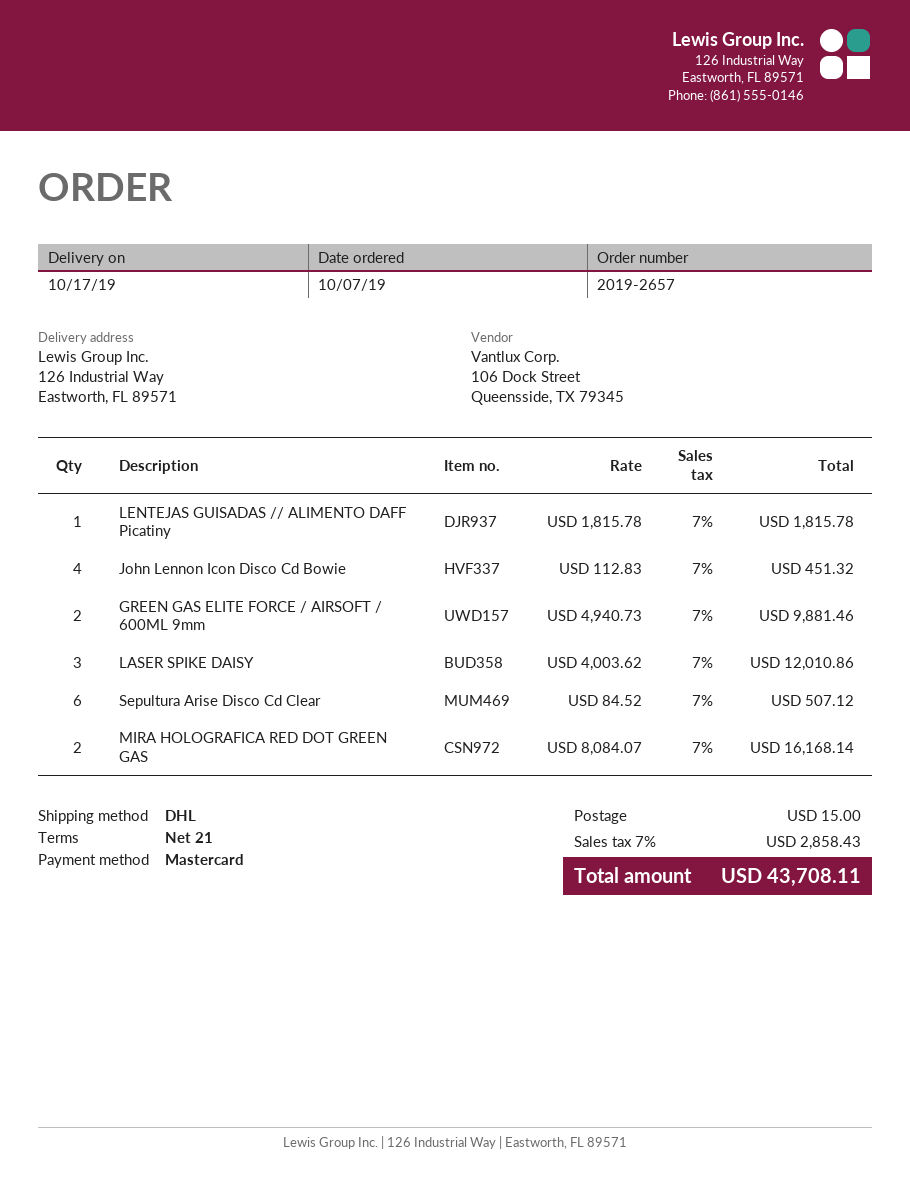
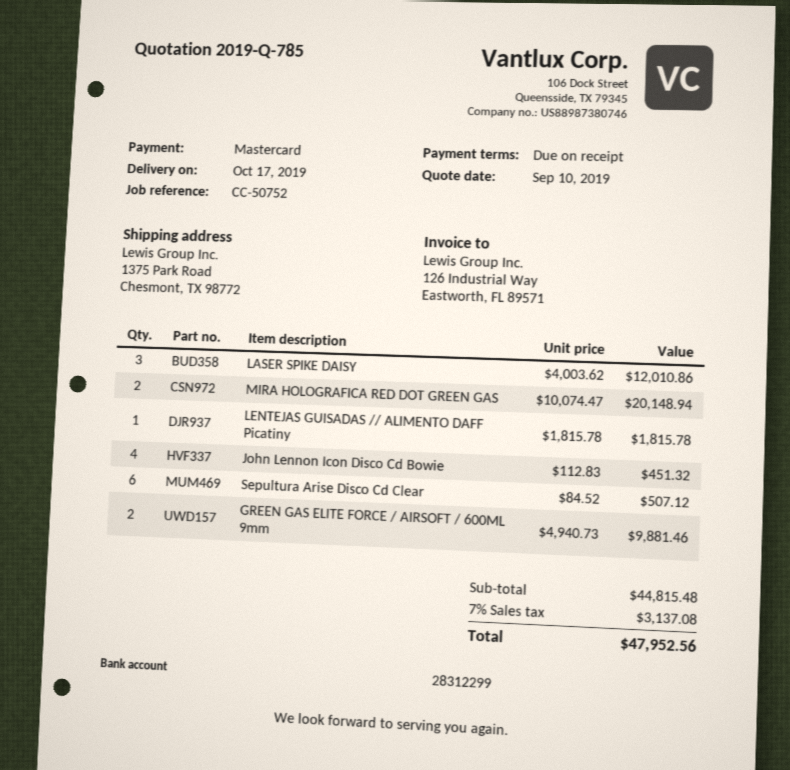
payment terms: 21 days -> on receipt
ship to: 126 Industrial Way, Eastworth, FL 89571 -> 1375 Park Road, Chesmont, TX 98772
MIRA HOLOGRAFICA RED DOT GREEN GAS: 2 x 8084.07 = 16168.14 -> 2 x 10074.47 = 20148.94
shipping: 15.00 -> none
tax: 7% = 2858.43 -> 7% = 3137.08
total: 43708.11 -> 47952.56

